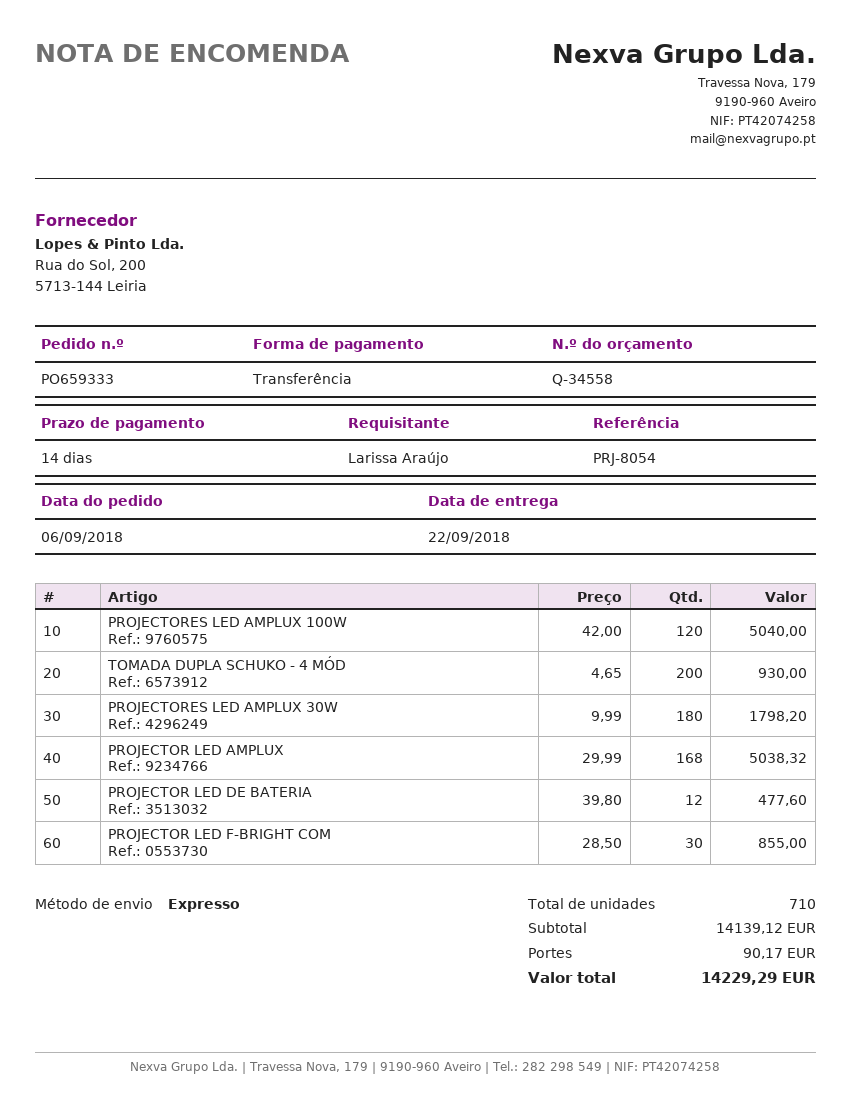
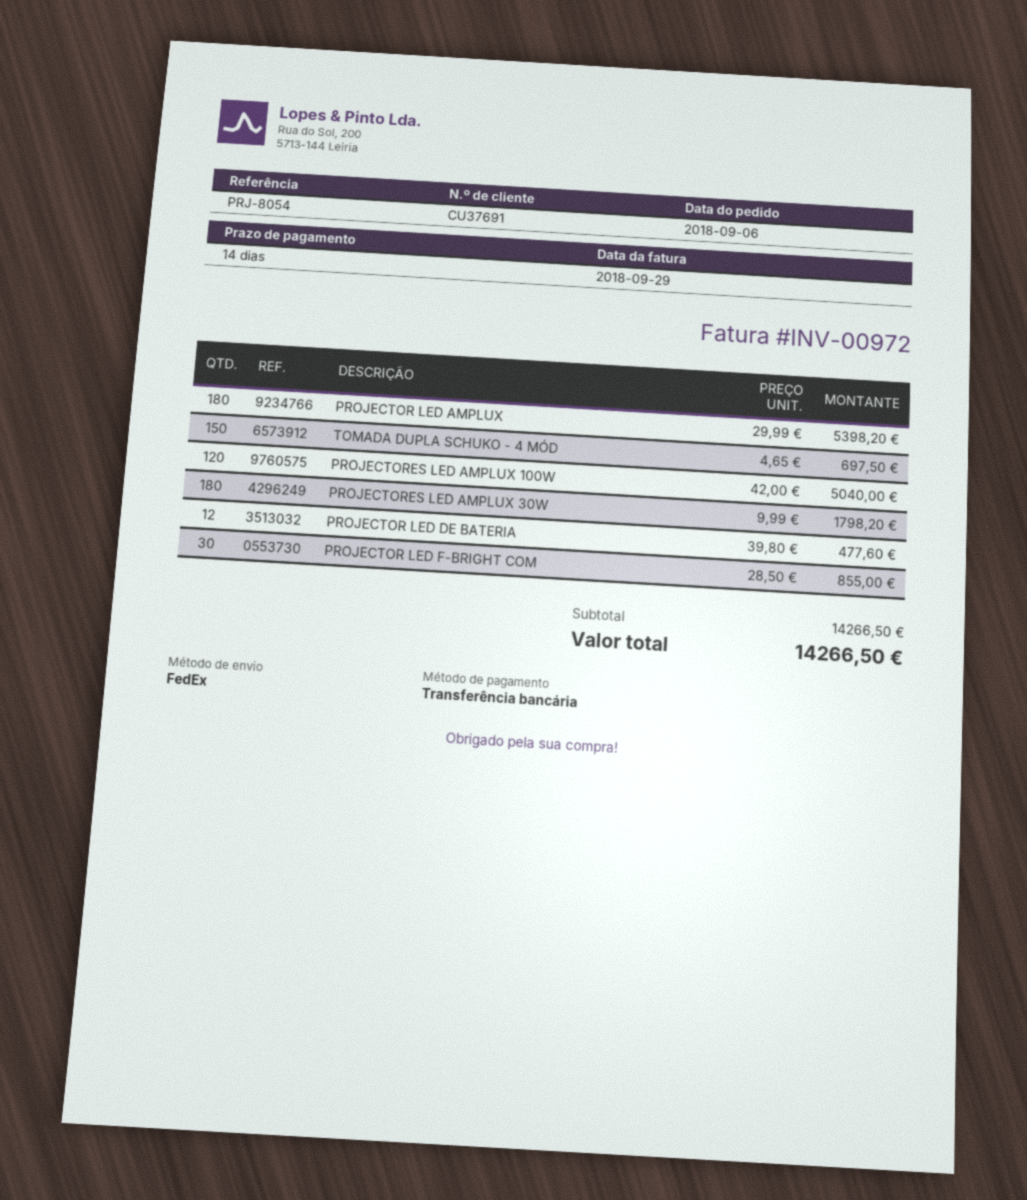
shipping method: express -> FedEx
TOMADA DUPLA SCHUKO - 4 MÓD: 200 x 4.65 = 930.00 -> 150 x 4.65 = 697.50
PROJECTOR LED AMPLUX: 168 x 29.99 = 5038.32 -> 180 x 29.99 = 5398.20
subtotal: 14139.12 -> 14266.50
shipping: 90.17 -> none
total: 14229.29 -> 14266.50

